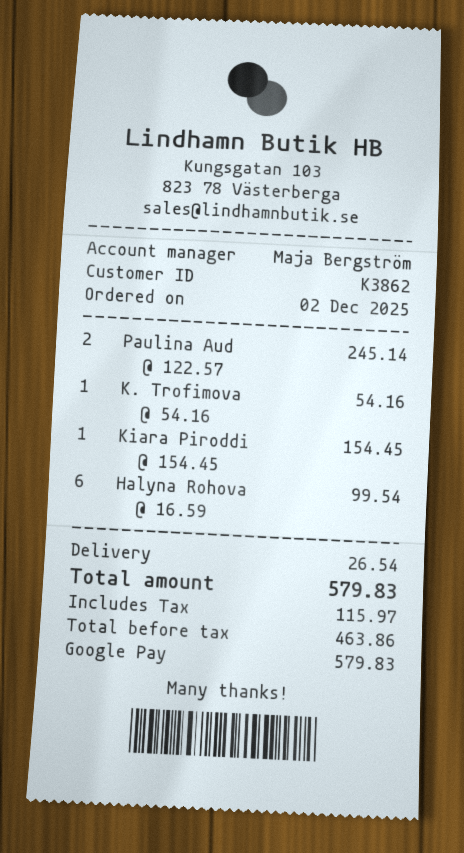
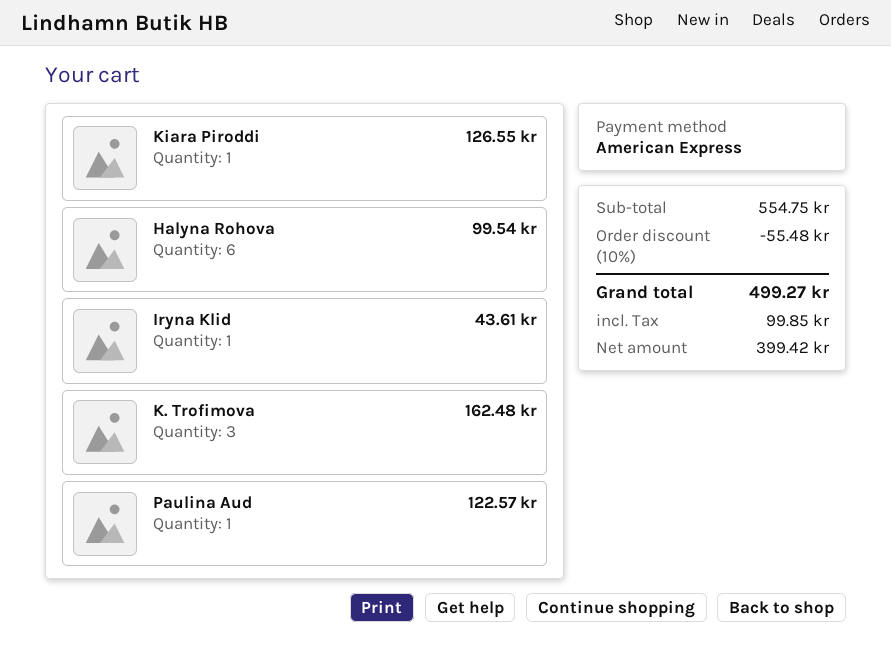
payment method: Google Pay -> American Express
Paulina Aud: 2 for 245.14 -> 1 for 122.57
K. Trofimova: 1 for 54.16 -> 3 for 162.48
Kiara Piroddi: 1 for 154.45 -> 1 for 126.55
Iryna Klid: none -> 1 for 43.61
discount: none -> 10% = 55.48
shipping: 26.54 -> none
net: 463.86 -> 399.42
tax: 115.97 -> 99.85
total: 579.83 -> 499.27

